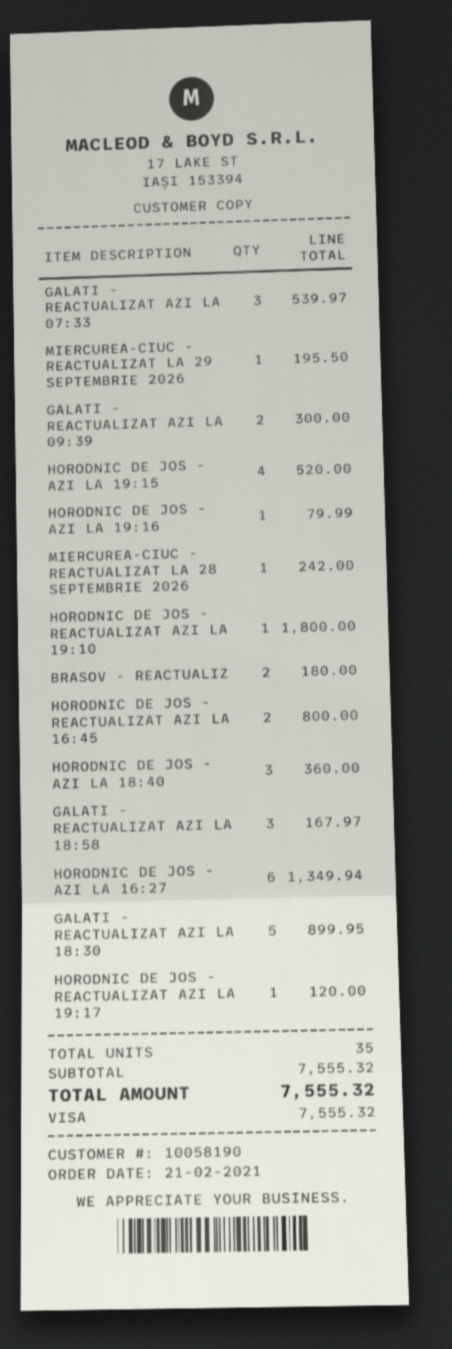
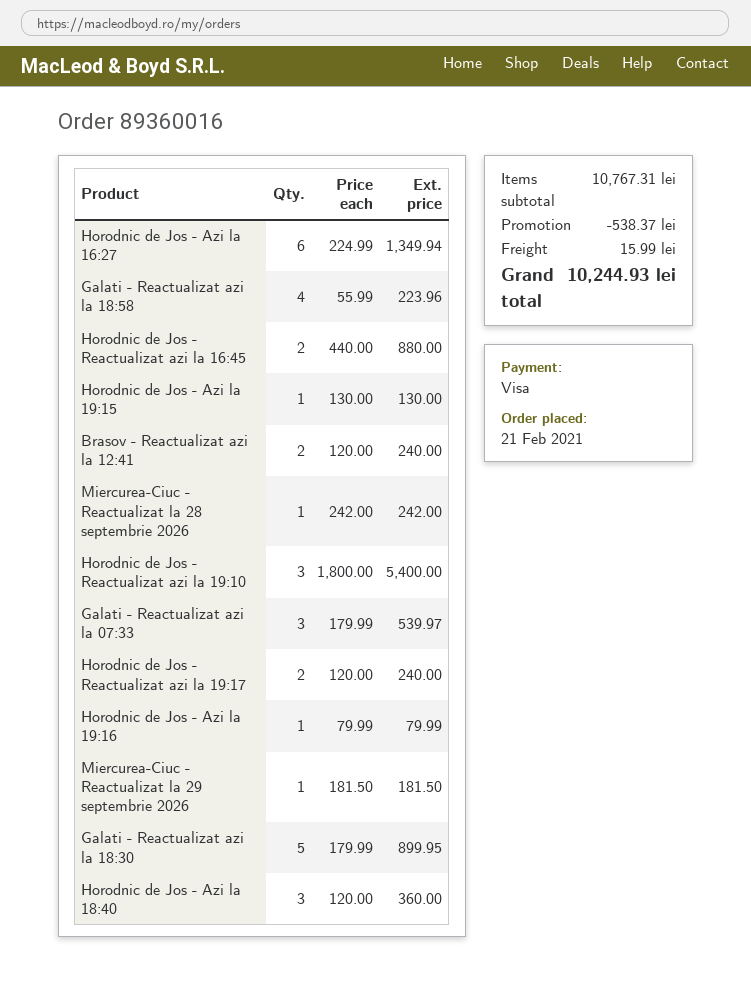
MIERCUREA-CIUC - REACTUALIZAT LA 29 SEPTEMBRIE 2026: 1 for 195.50 -> 1 for 181.50
GALATI - REACTUALIZAT AZI LA 09:39: 2 for 300.00 -> none
HORODNIC DE JOS - AZI LA 19:15: 4 for 520.00 -> 1 for 130.00
HORODNIC DE JOS - REACTUALIZAT AZI LA 19:10: 1 for 1800.00 -> 3 for 5400.00
BRASOV - REACTUALIZ: 2 for 180.00 -> 2 for 240.00
HORODNIC DE JOS - REACTUALIZAT AZI LA 16:45: 2 for 800.00 -> 2 for 880.00
GALATI - REACTUALIZAT AZI LA 18:58: 3 for 167.97 -> 4 for 223.96
HORODNIC DE JOS - REACTUALIZAT AZI LA 19:17: 1 for 120.00 -> 2 for 240.00
subtotal: 7555.32 -> 10767.31
discount: none -> 538.37
shipping: none -> 15.99
total: 7555.32 -> 10244.93

